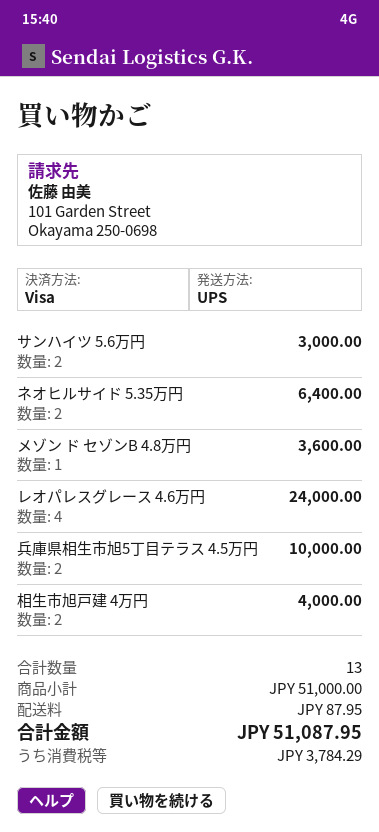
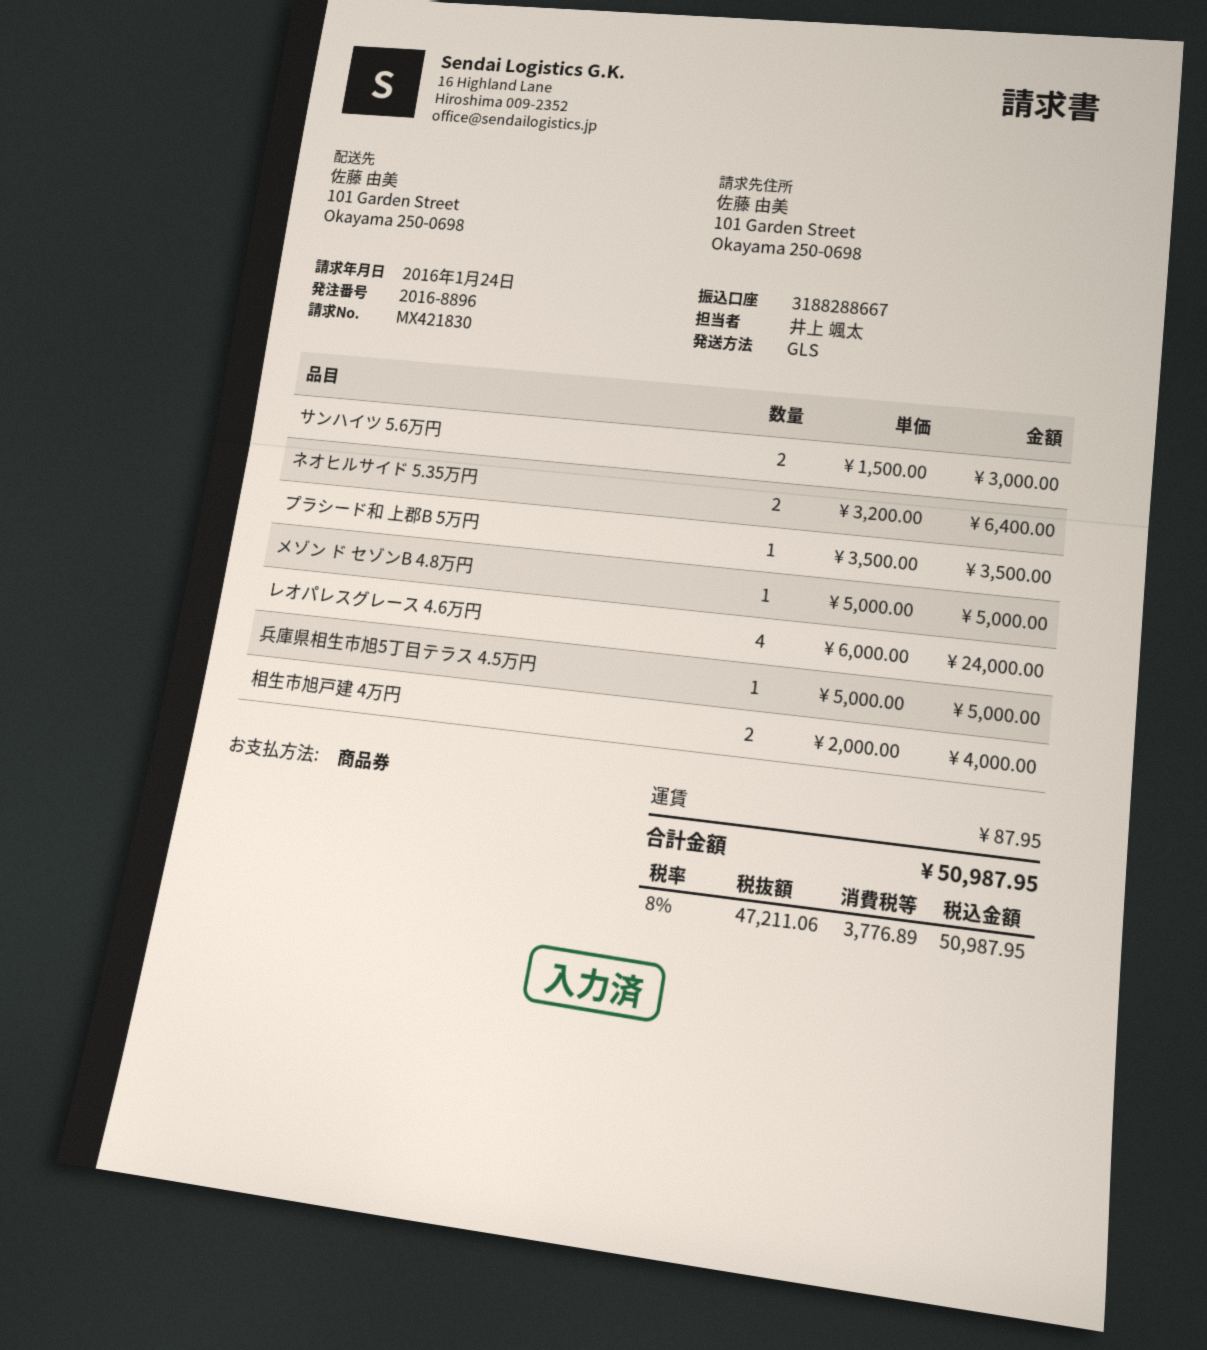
payment method: Visa -> gift card
shipping method: UPS -> GLS
メゾン ド セゾンB 4.8万円: 1 for 3600.00 -> 1 for 5000.00
兵庫県相生市旭5丁目テラス 4.5万円: 2 for 10000.00 -> 1 for 5000.00
プラシード和 上郡B 5万円: none -> 1 for 3500.00
tax: 3784.29 -> 3776.89
total: 51087.95 -> 50987.95

